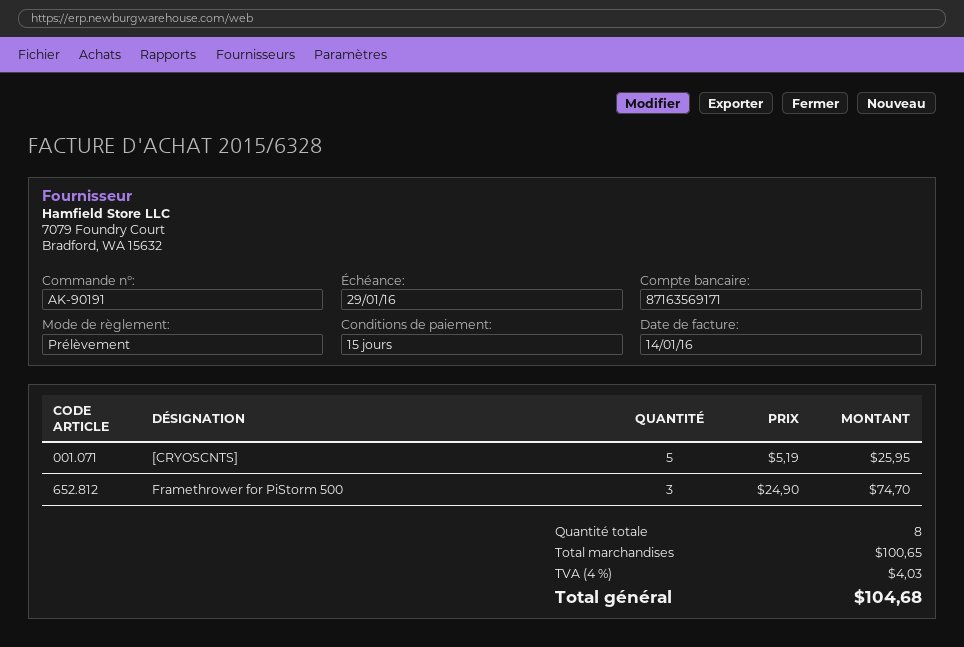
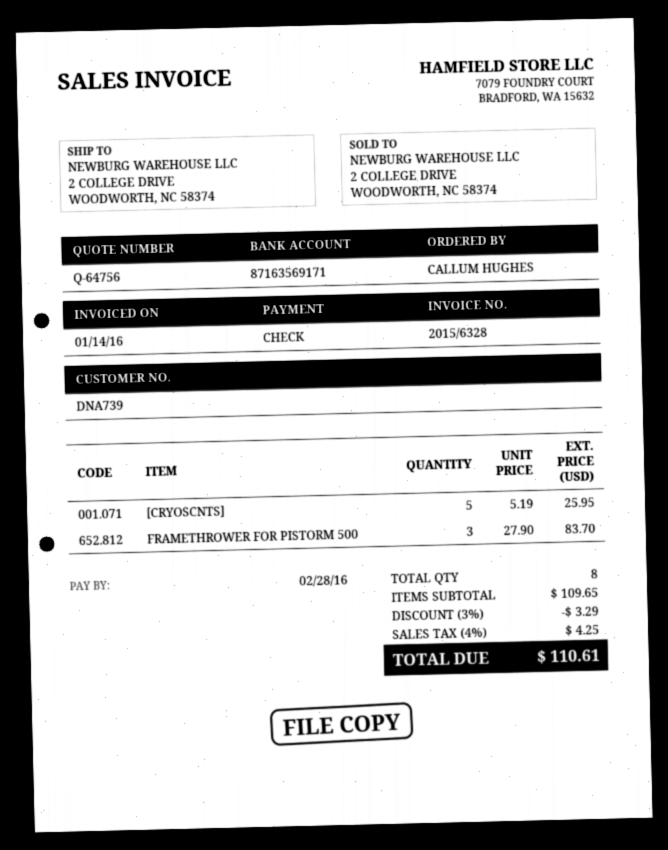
due date: 2016-01-29 -> 2016-02-28
payment method: direct debit -> cheque
Framethrower for PiStorm 500: 3 x 24.90 = 74.70 -> 3 x 27.90 = 83.70
subtotal: 100.65 -> 109.65
discount: none -> 3% = 3.29
tax: 4% = 4.03 -> 4% = 4.25
total: 104.68 -> 110.61

